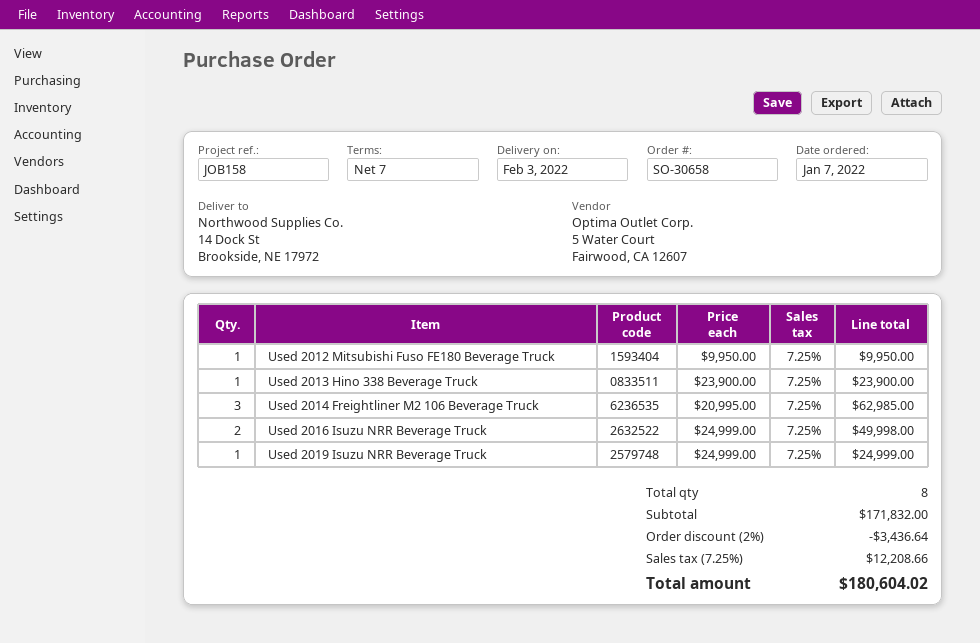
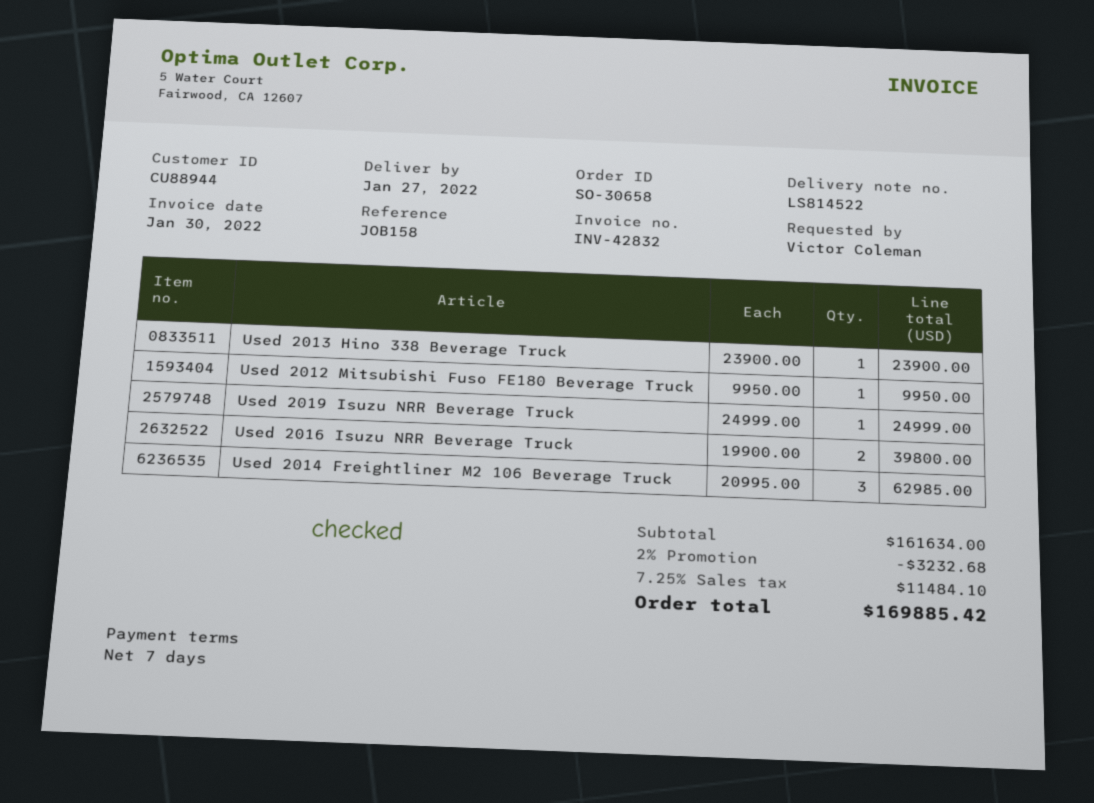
delivery date: 2022-02-03 -> 2022-01-27
Used 2016 Isuzu NRR Beverage Truck: 2 x 24999.00 = 49998.00 -> 2 x 19900.00 = 39800.00
subtotal: 171832.00 -> 161634.00
discount: 2% = 3436.64 -> 2% = 3232.68
tax: 7.25% = 12208.66 -> 7.25% = 11484.10
total: 180604.02 -> 169885.42

